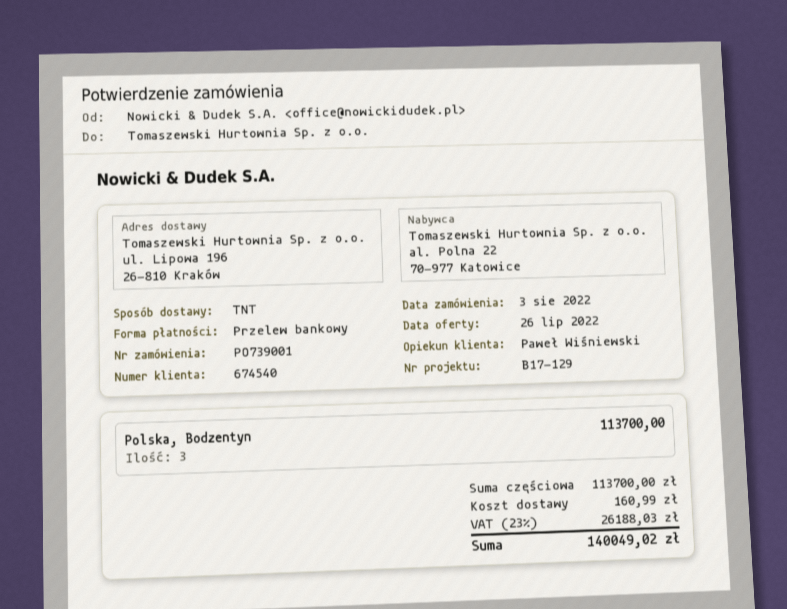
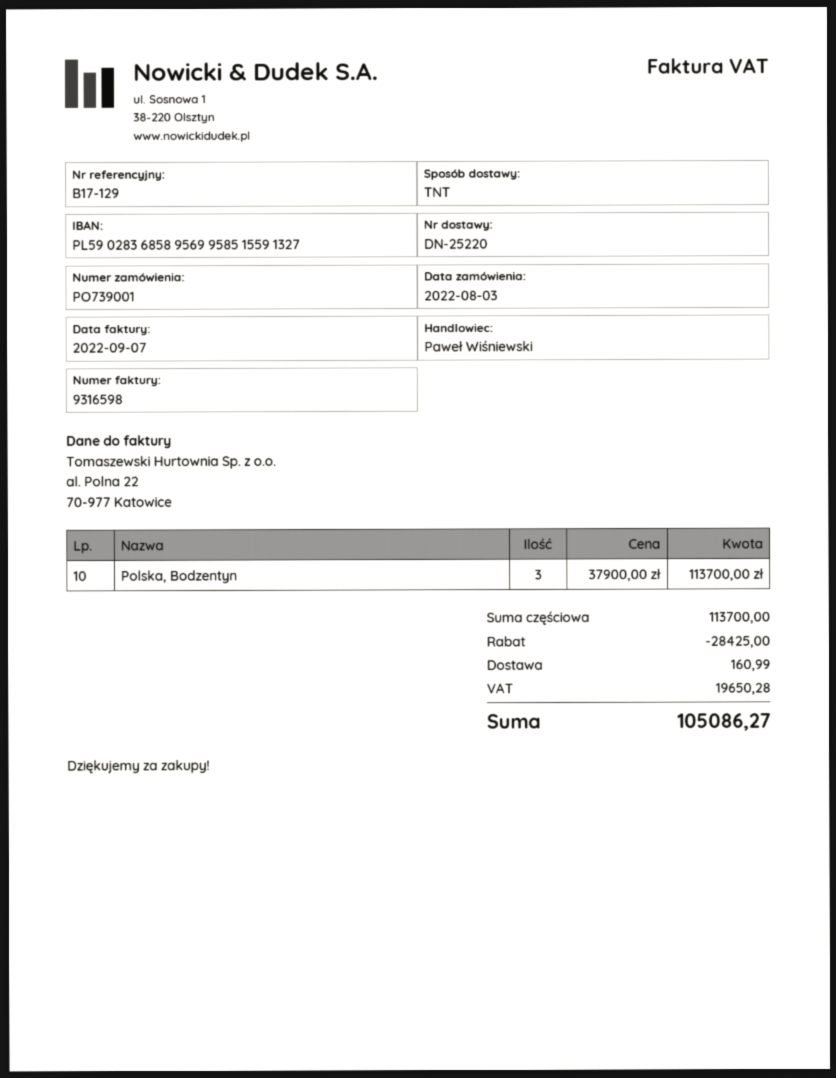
discount: none -> 28425.00
tax: 26188.03 -> 19650.28
total: 140049.02 -> 105086.27

